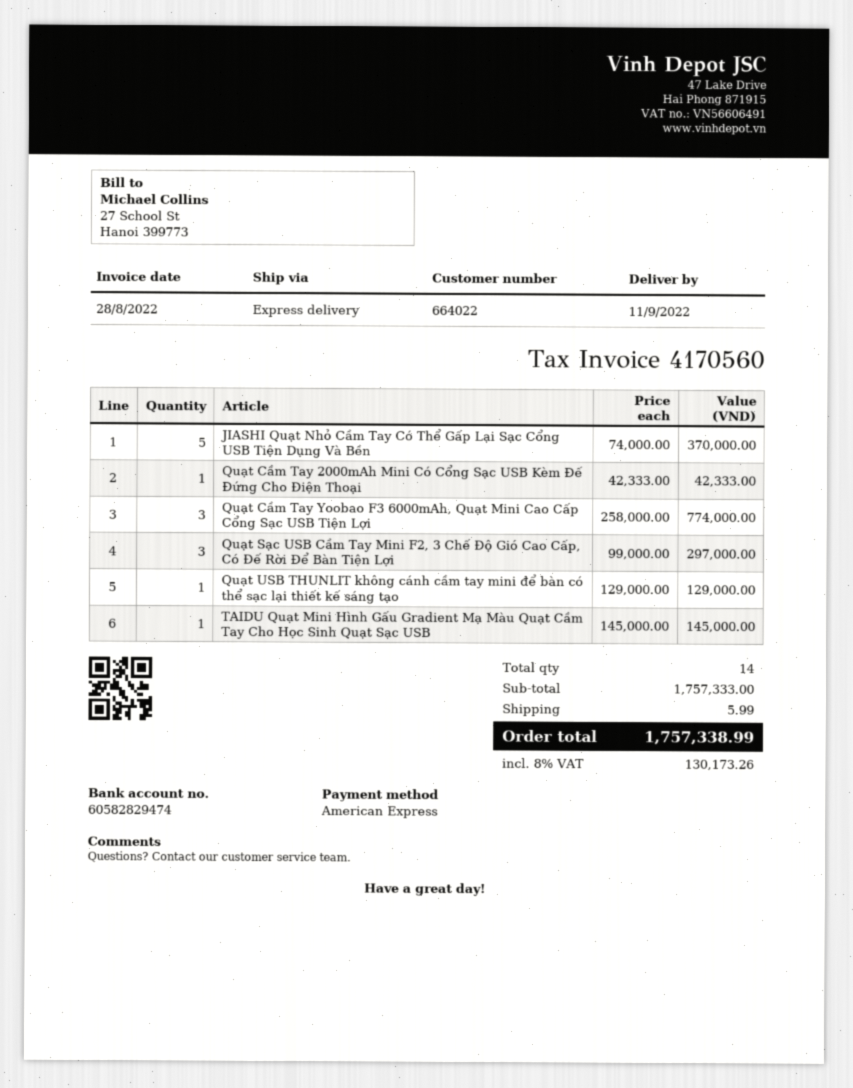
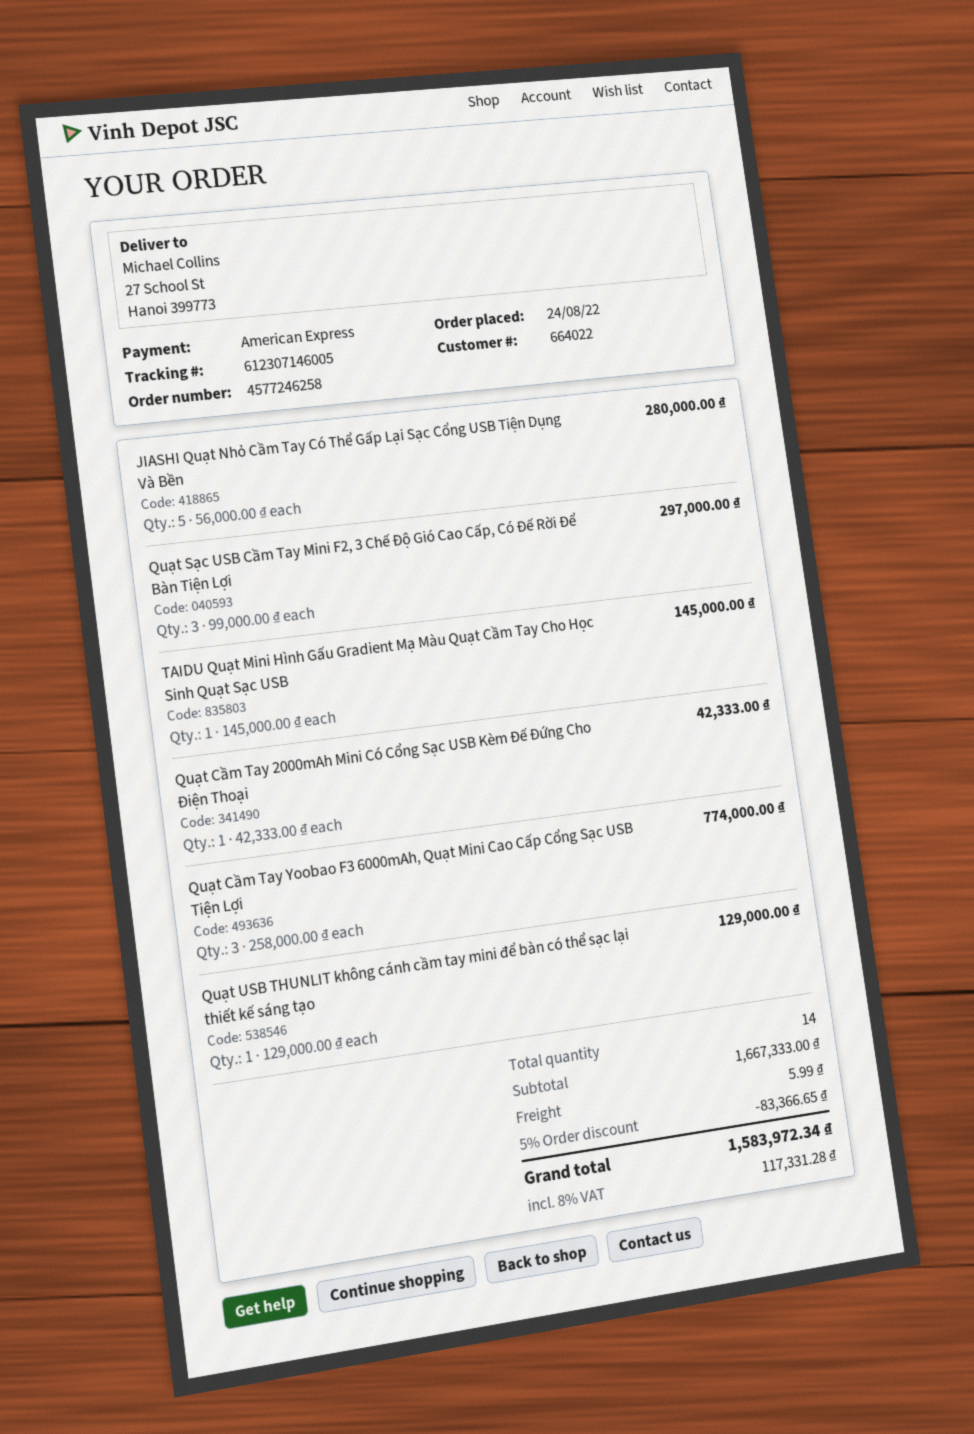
JIASHI Quạt Nhỏ Cầm Tay Có Thể Gấp Lại Sạc Cổng USB Tiện Dụng Và Bền: 5 x 74000.00 = 370000.00 -> 5 x 56000.00 = 280000.00
subtotal: 1757333.00 -> 1667333.00
discount: none -> 5% = 83366.65
tax: 8% = 130173.26 -> 8% = 117331.28
total: 1757338.99 -> 1583972.34

